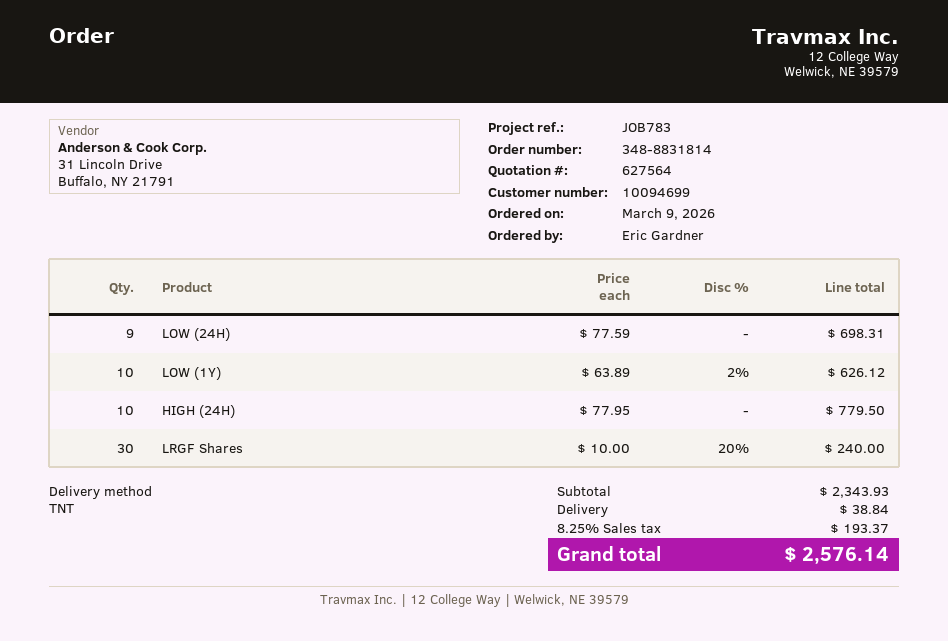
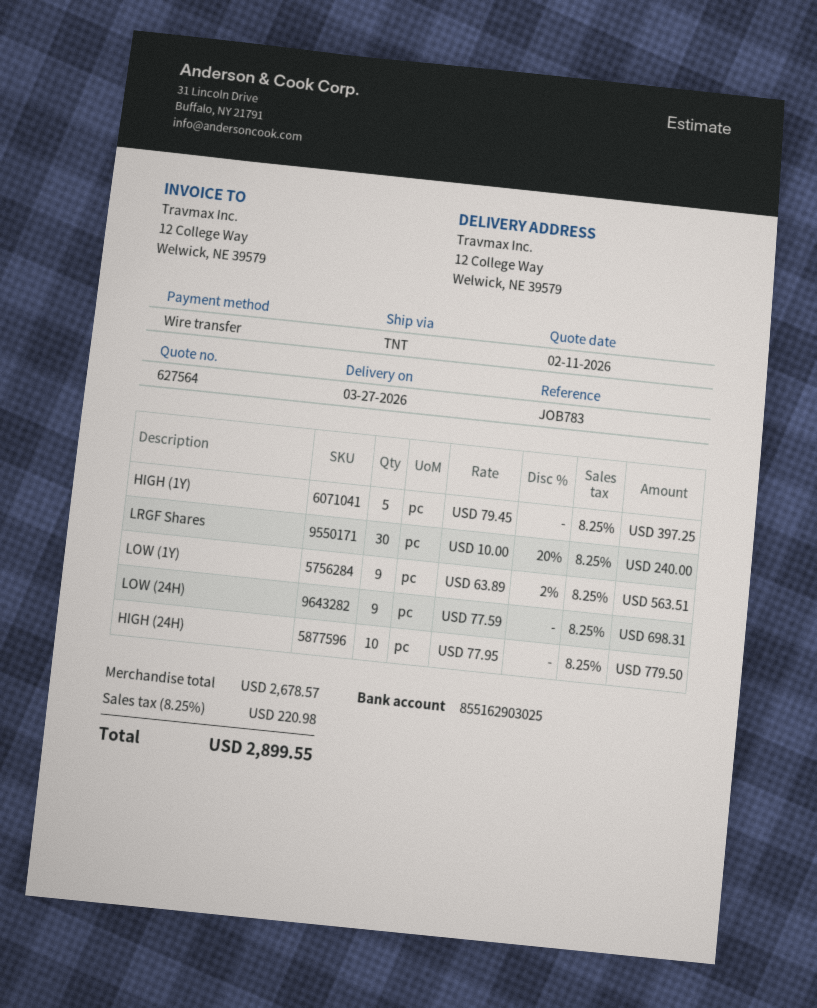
LOW (1Y): 10 x 63.89 - 2% = 626.12 -> 9 x 63.89 - 2% = 563.51
HIGH (1Y): none -> 5 x 79.45 = 397.25
subtotal: 2343.93 -> 2678.57
shipping: 38.84 -> none
tax: 8.25% = 193.37 -> 8.25% = 220.98
total: 2576.14 -> 2899.55

